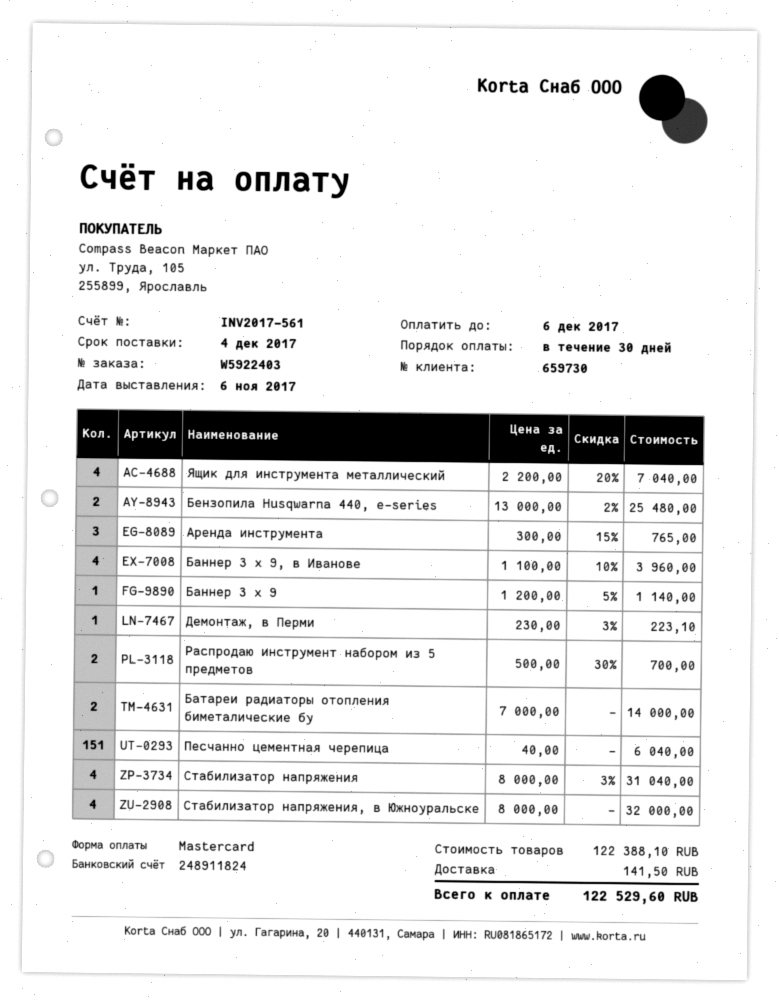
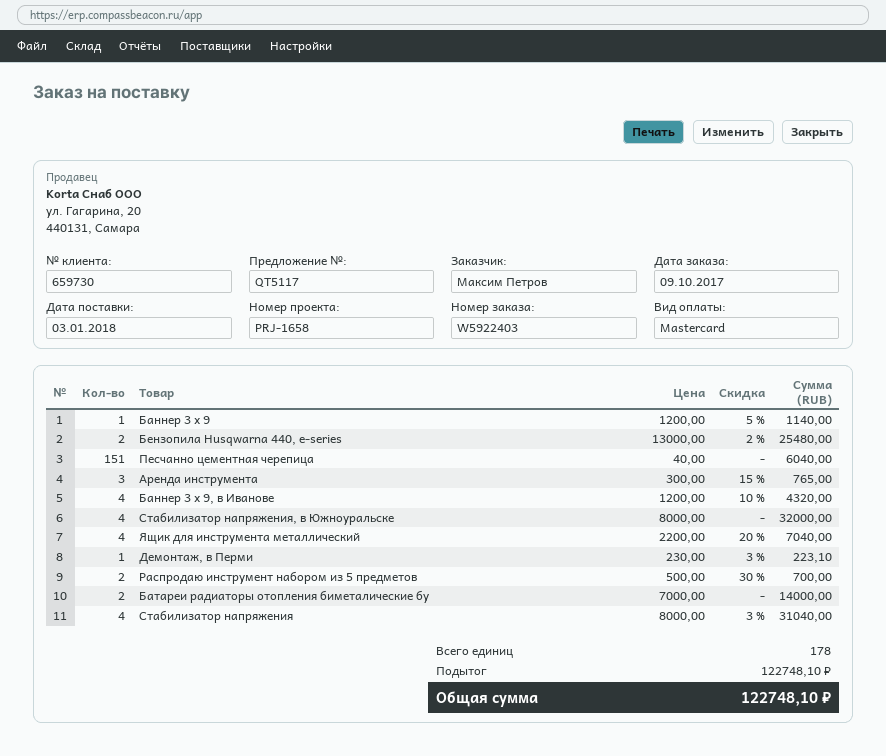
delivery date: 2017-12-04 -> 2018-01-03
Баннер 3 х 9, в Иванове: 4 x 1100.00 - 10% = 3960.00 -> 4 x 1200.00 - 10% = 4320.00
subtotal: 122388.10 -> 122748.10
shipping: 141.50 -> none
total: 122529.60 -> 122748.10

